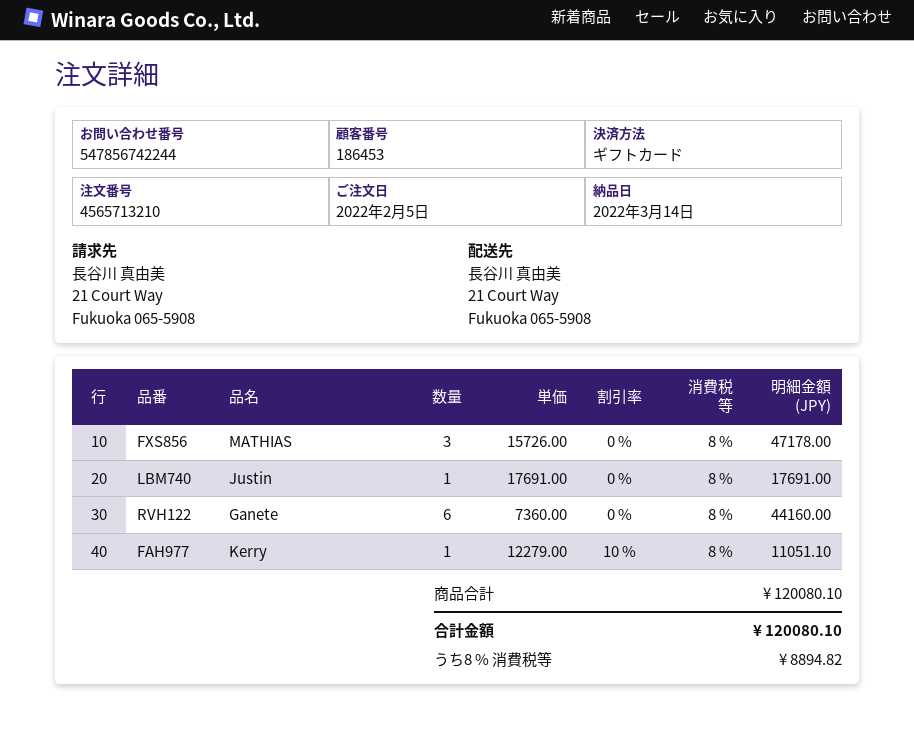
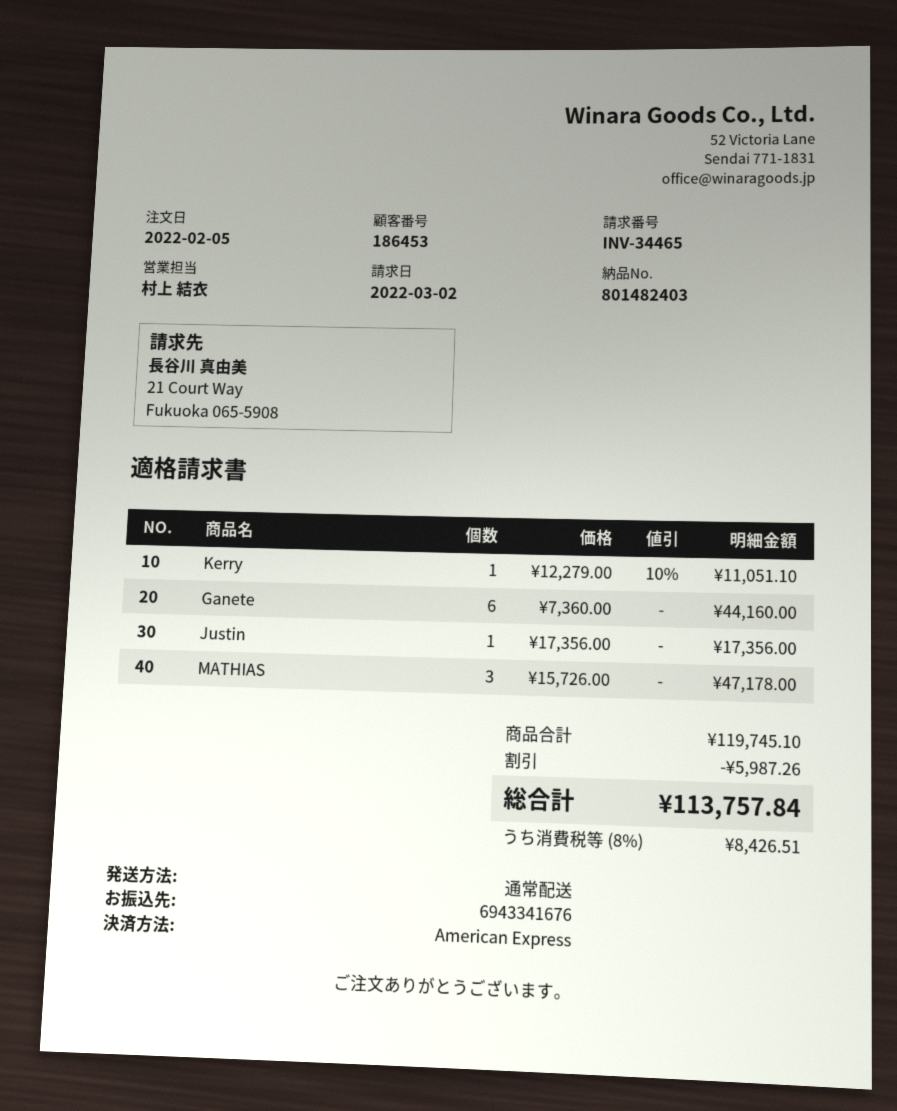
payment method: gift card -> American Express
Justin: 1 x 17691.00 = 17691.00 -> 1 x 17356.00 = 17356.00
subtotal: 120080.10 -> 119745.10
discount: none -> 5987.26
tax: 8% = 8894.82 -> 8% = 8426.51
total: 120080.10 -> 113757.84

